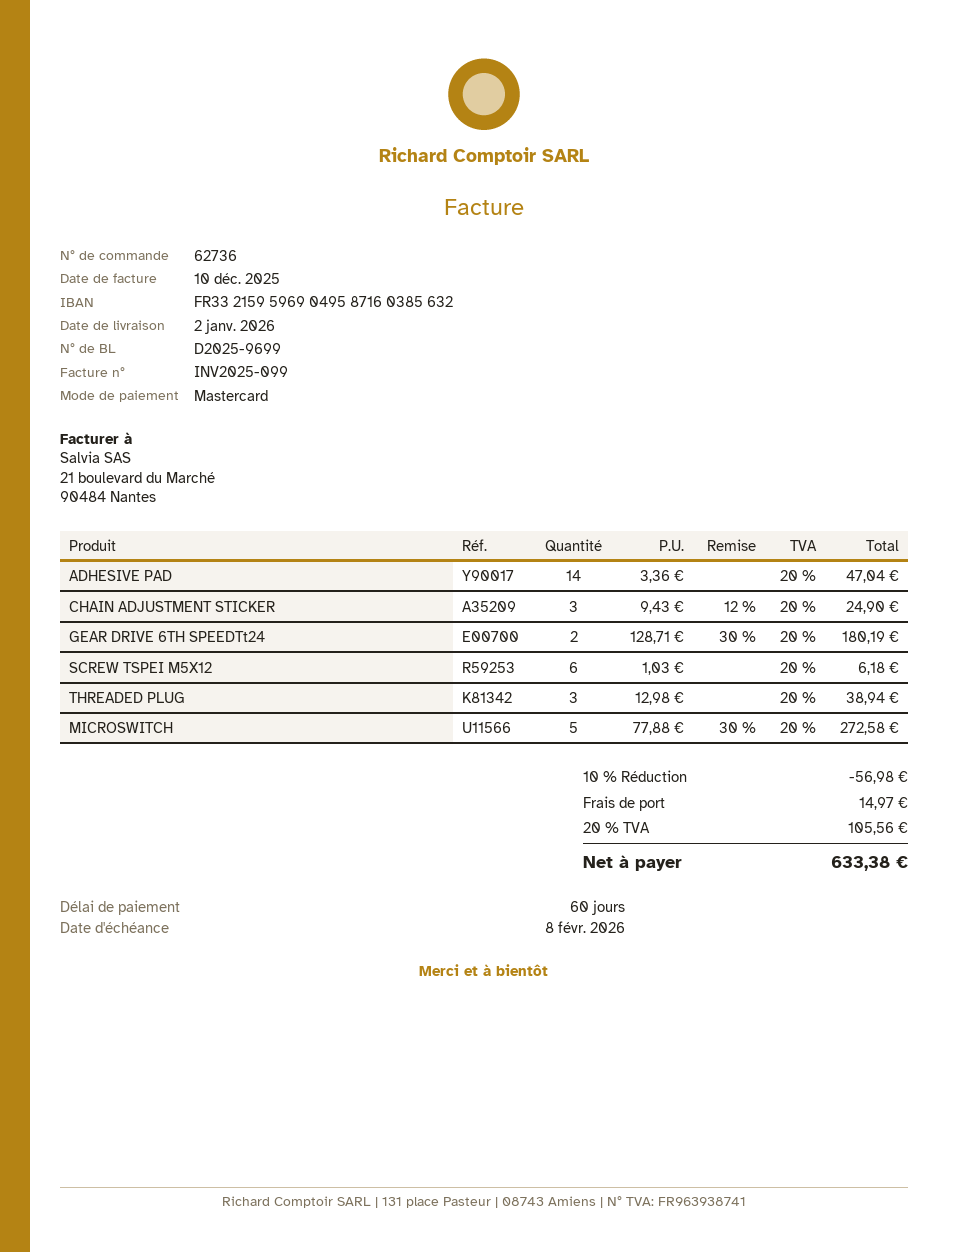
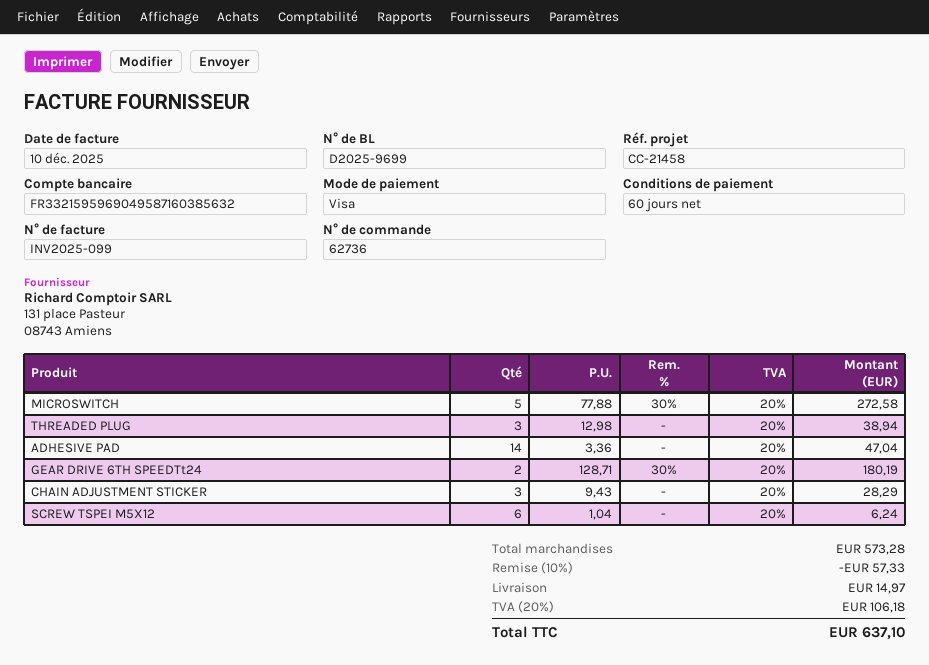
payment method: Mastercard -> Visa
CHAIN ADJUSTMENT STICKER: 3 x 9.43 - 12% = 24.90 -> 3 x 9.43 = 28.29
SCREW TSPEI M5X12: 6 x 1.03 = 6.18 -> 6 x 1.04 = 6.24
discount: 10% = 56.98 -> 10% = 57.33
tax: 20% = 105.56 -> 20% = 106.18
total: 633.38 -> 637.10

